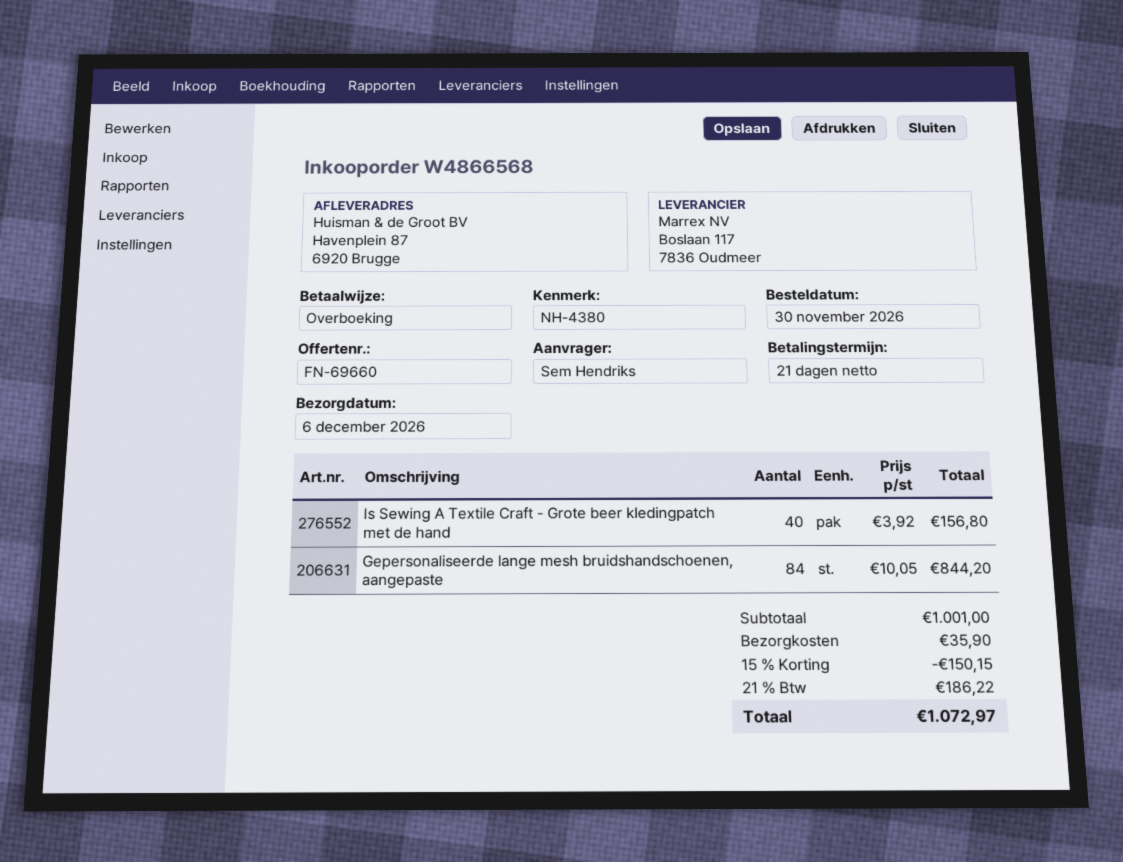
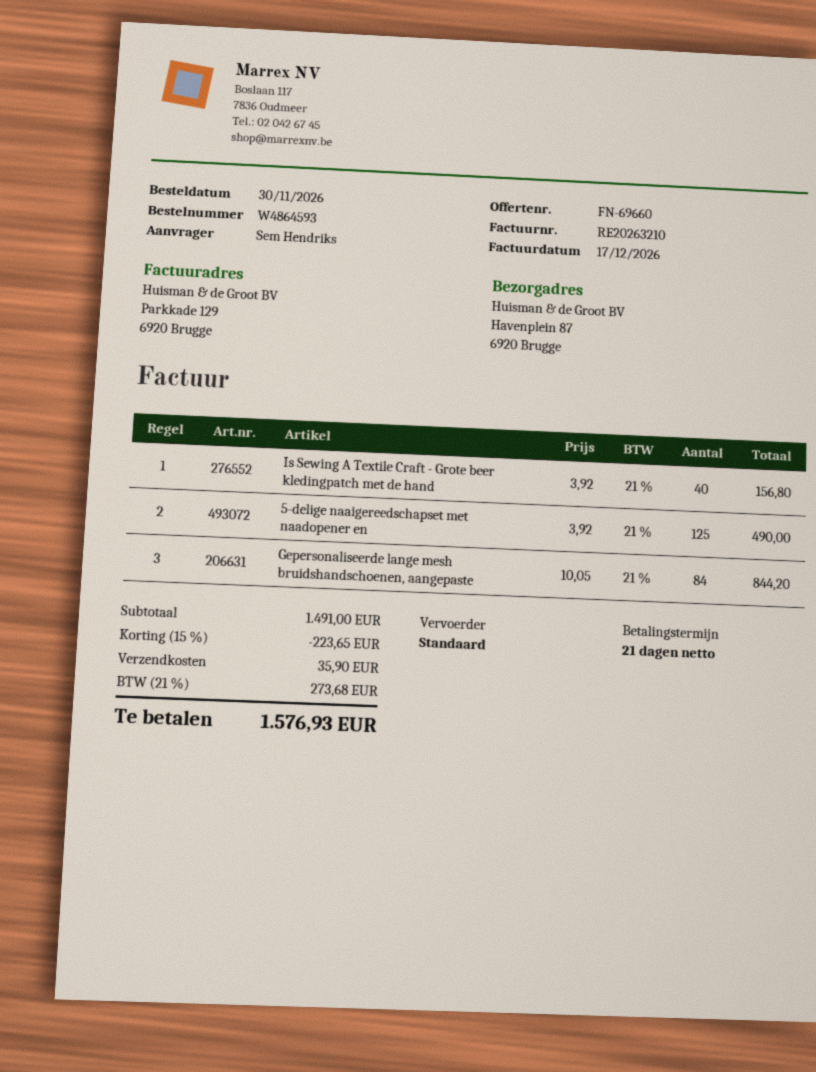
order number: W4866568 -> W4864593
5-delige naaigereedschapset met naadopener en: none -> 125 x 3.92 = 490.00
subtotal: 1001.00 -> 1491.00
discount: 15% = 150.15 -> 15% = 223.65
tax: 21% = 186.22 -> 21% = 273.68
total: 1072.97 -> 1576.93

